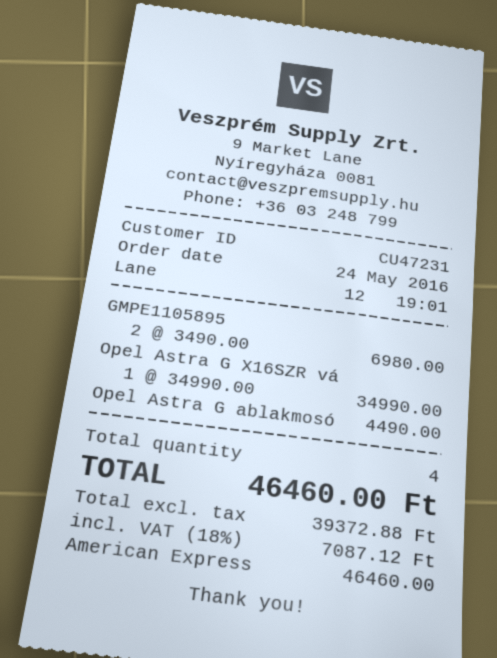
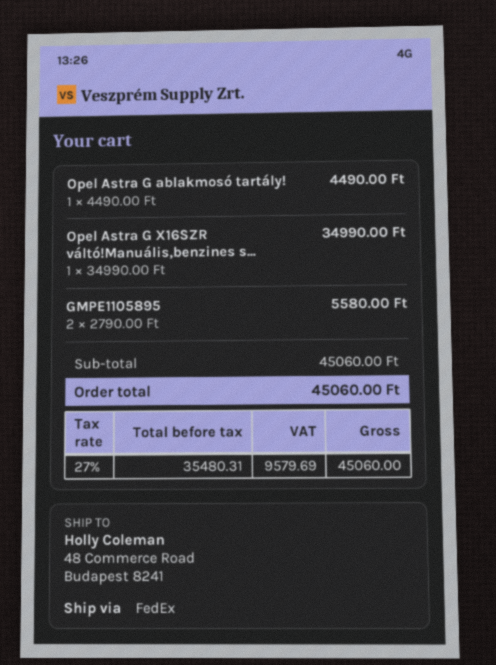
GMPE1105895: 2 x 3490.00 = 6980.00 -> 2 x 2790.00 = 5580.00
net: 39372.88 -> 35480.31
tax: 18% = 7087.12 -> 27% = 9579.69
total: 46460.00 -> 45060.00

